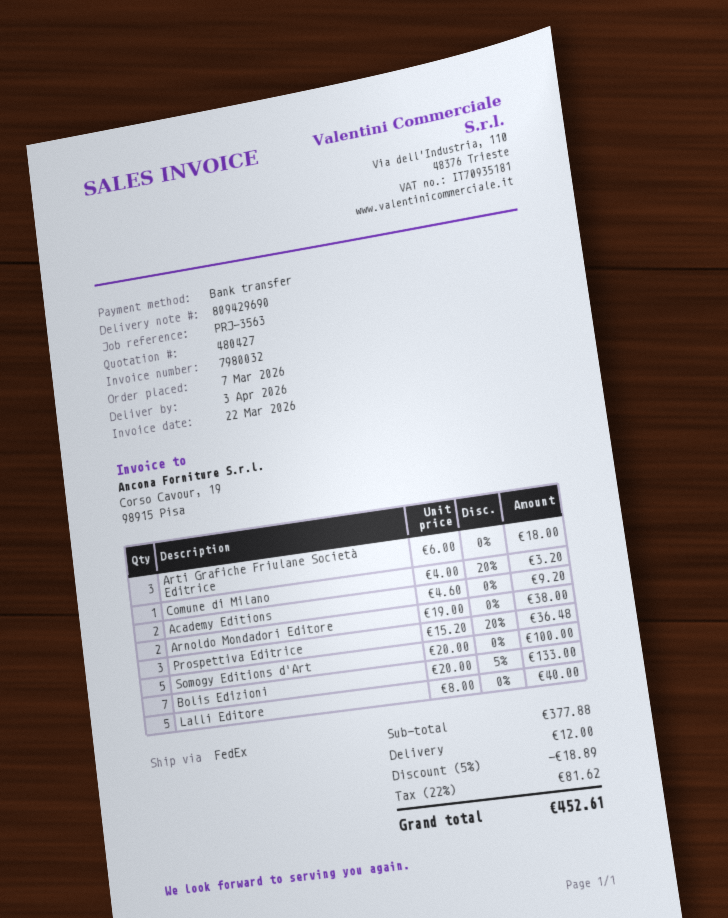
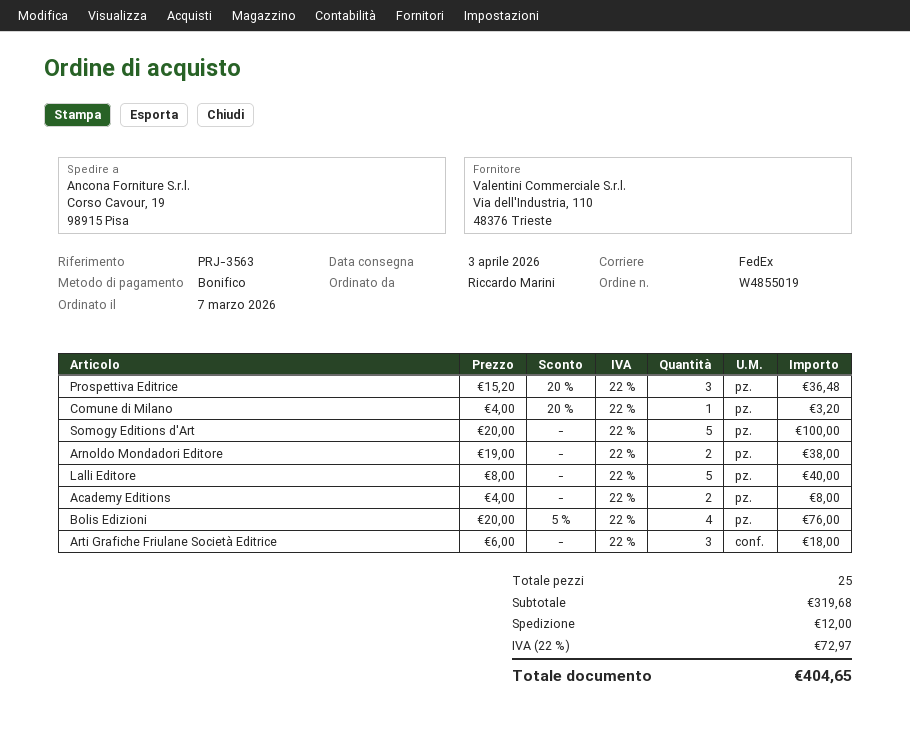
Academy Editions: 2 x 4.60 = 9.20 -> 2 x 4.00 = 8.00
Bolis Edizioni: 7 x 20.00 - 5% = 133.00 -> 4 x 20.00 - 5% = 76.00
subtotal: 377.88 -> 319.68
discount: 5% = 18.89 -> none
tax: 22% = 81.62 -> 22% = 72.97
total: 452.61 -> 404.65

